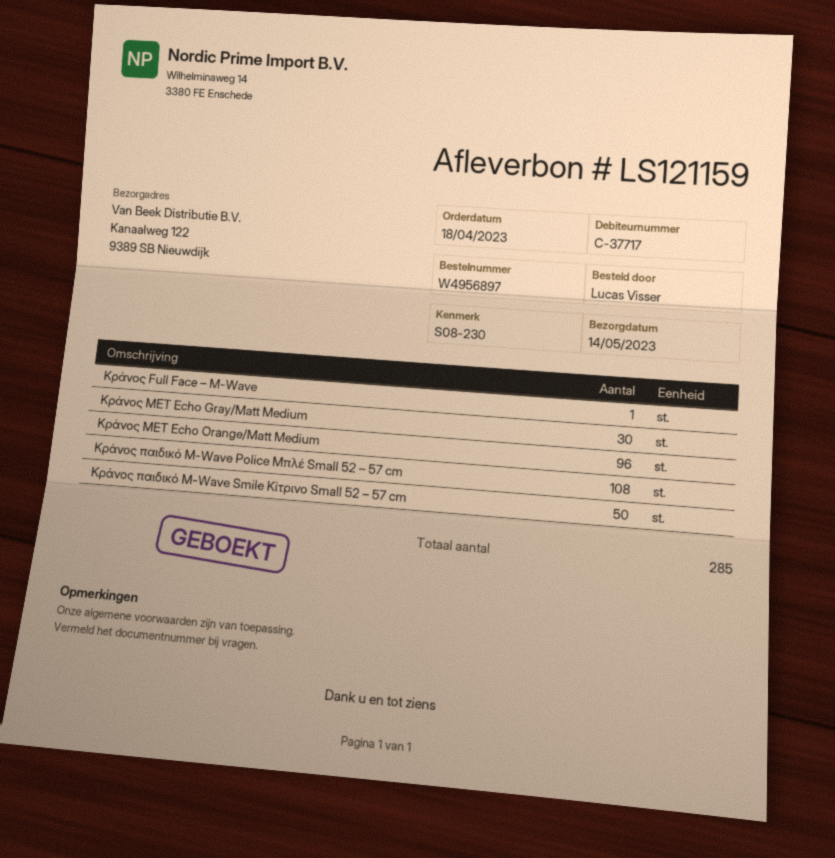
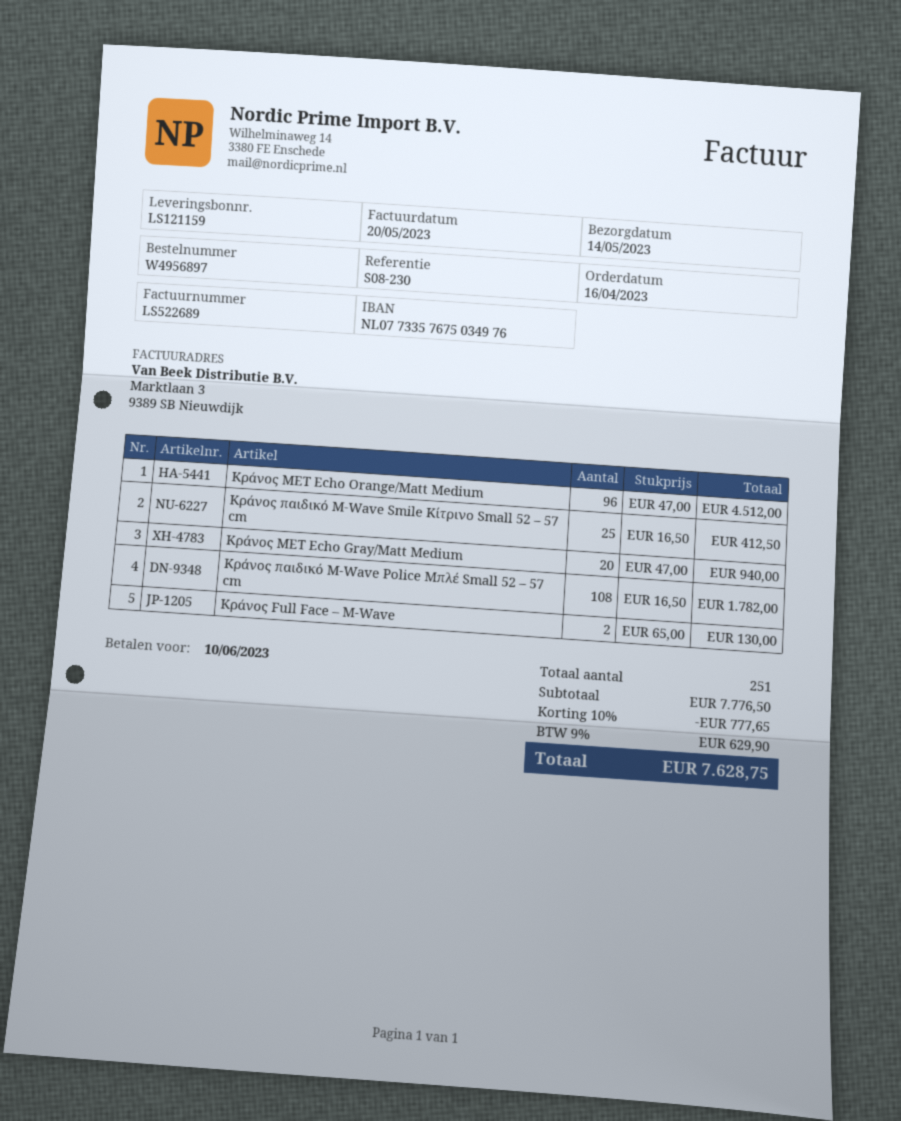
order date: 2023-04-18 -> 2023-04-16
Κράνος Full Face – M-Wave: 1 -> 2
Κράνος MET Echo Gray/Matt Medium: 30 -> 20
Κράνος παιδικό M-Wave Smile Κίτρινο Small 52 – 57 cm: 50 -> 25
total quantity: 285 -> 251

